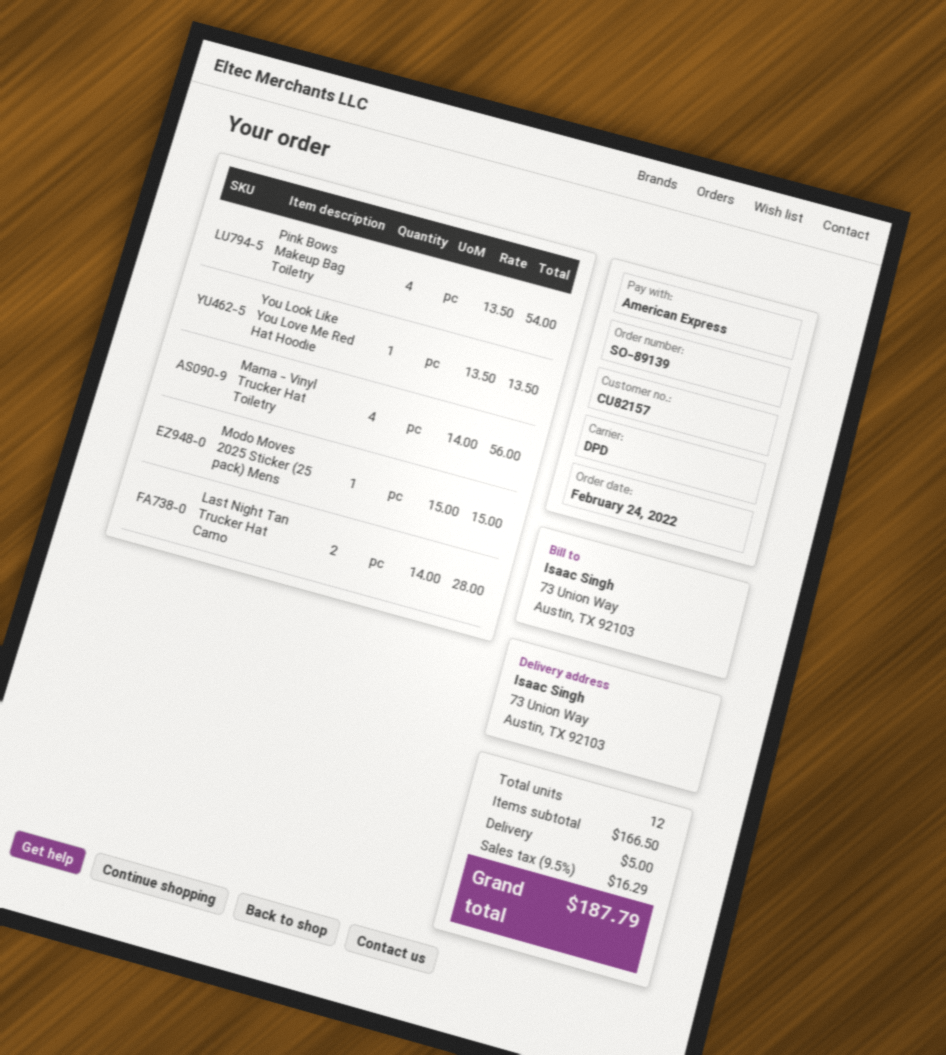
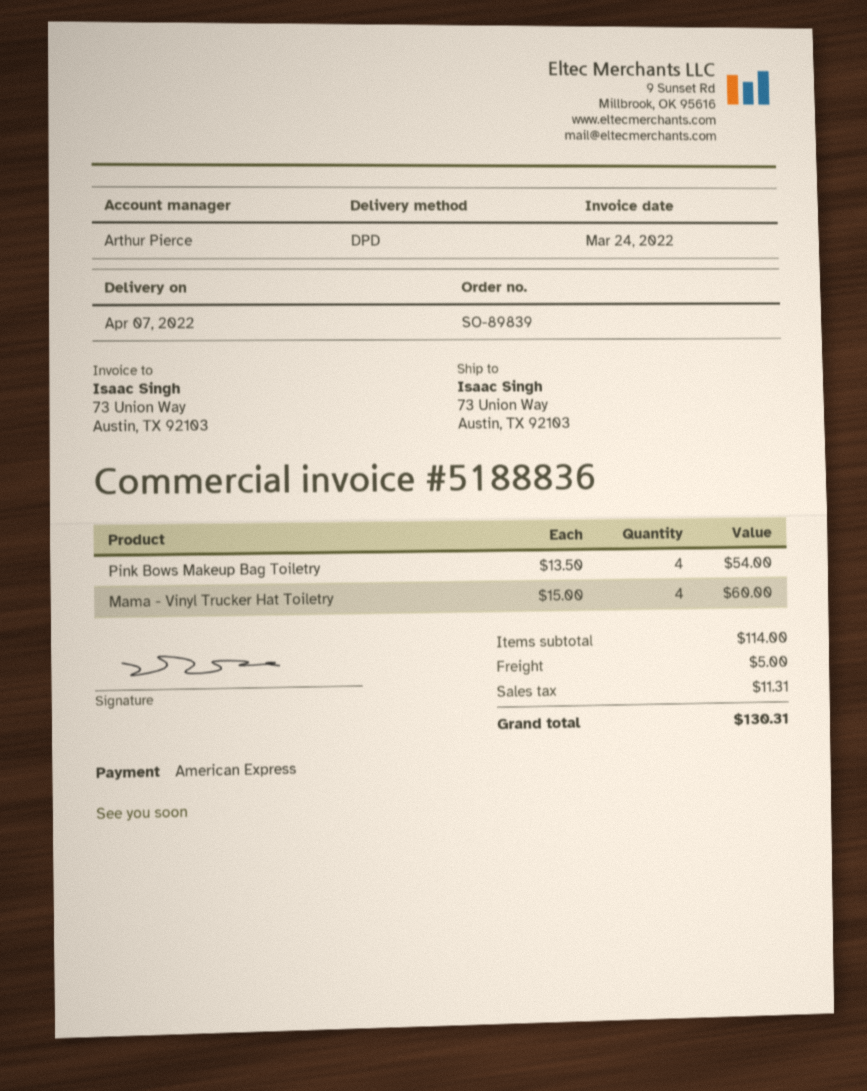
order number: SO-89139 -> SO-89839
You Look Like You Love Me Red Hat Hoodie: 1 x 13.50 = 13.50 -> none
Mama - Vinyl Trucker Hat Toiletry: 4 x 14.00 = 56.00 -> 4 x 15.00 = 60.00
Modo Moves 2025 Sticker (25 pack) Mens: 1 x 15.00 = 15.00 -> none
Last Night Tan Trucker Hat Camo: 2 x 14.00 = 28.00 -> none
subtotal: 166.50 -> 114.00
tax: 16.29 -> 11.31
total: 187.79 -> 130.31

